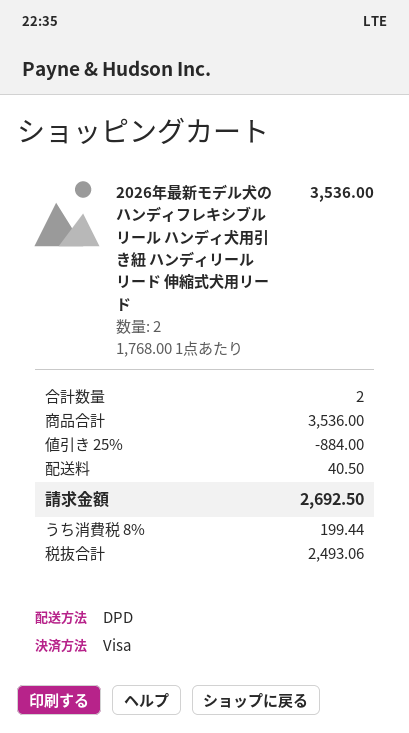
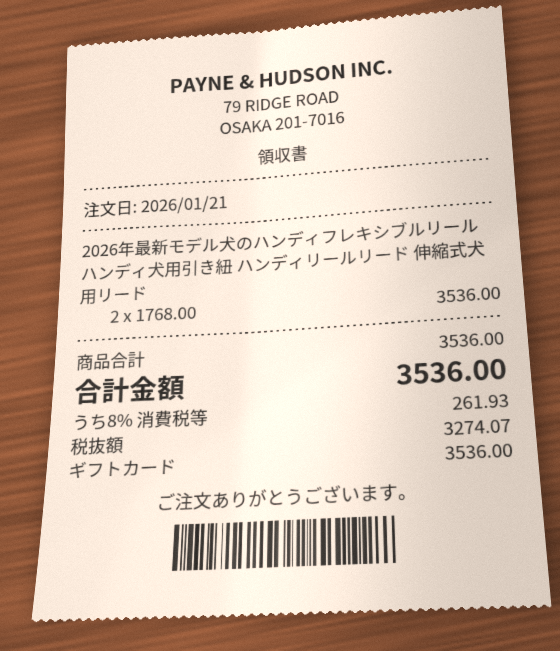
payment method: Visa -> gift card
discount: 25% = 884.00 -> none
shipping: 40.50 -> none
net: 2493.06 -> 3274.07
tax: 8% = 199.44 -> 8% = 261.93
total: 2692.50 -> 3536.00

